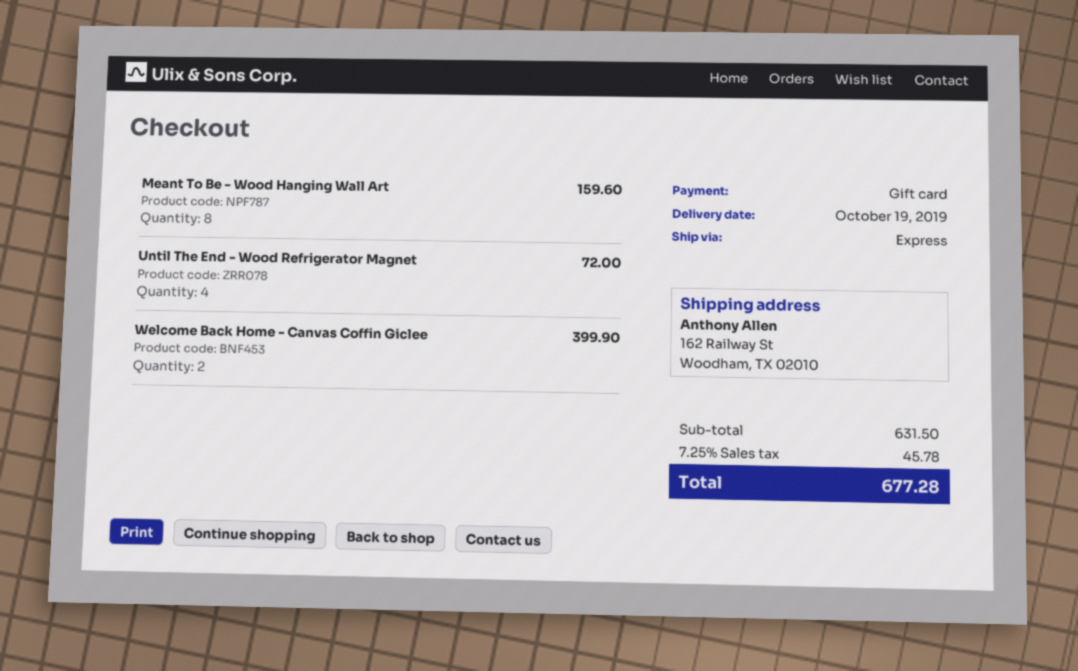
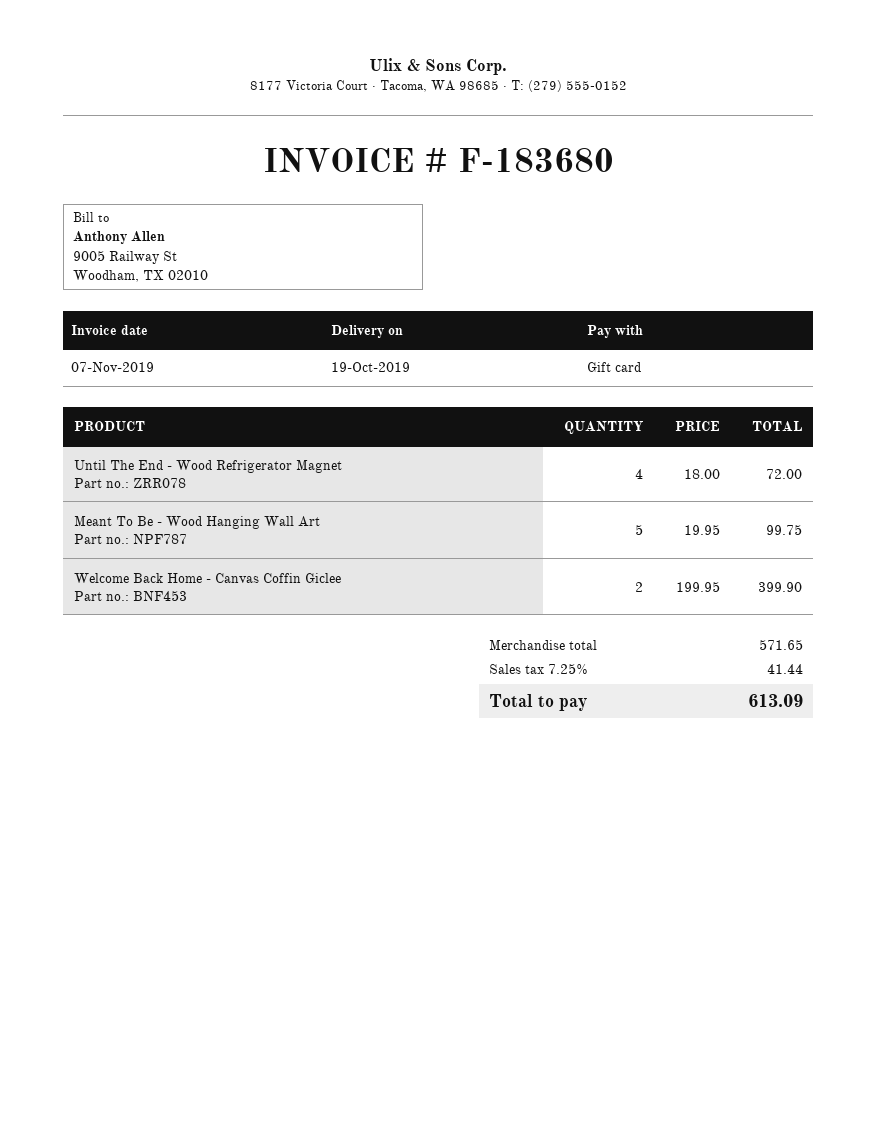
Meant To Be - Wood Hanging Wall Art: 8 for 159.60 -> 5 for 99.75
subtotal: 631.50 -> 571.65
tax: 7.25% = 45.78 -> 7.25% = 41.44
total: 677.28 -> 613.09

